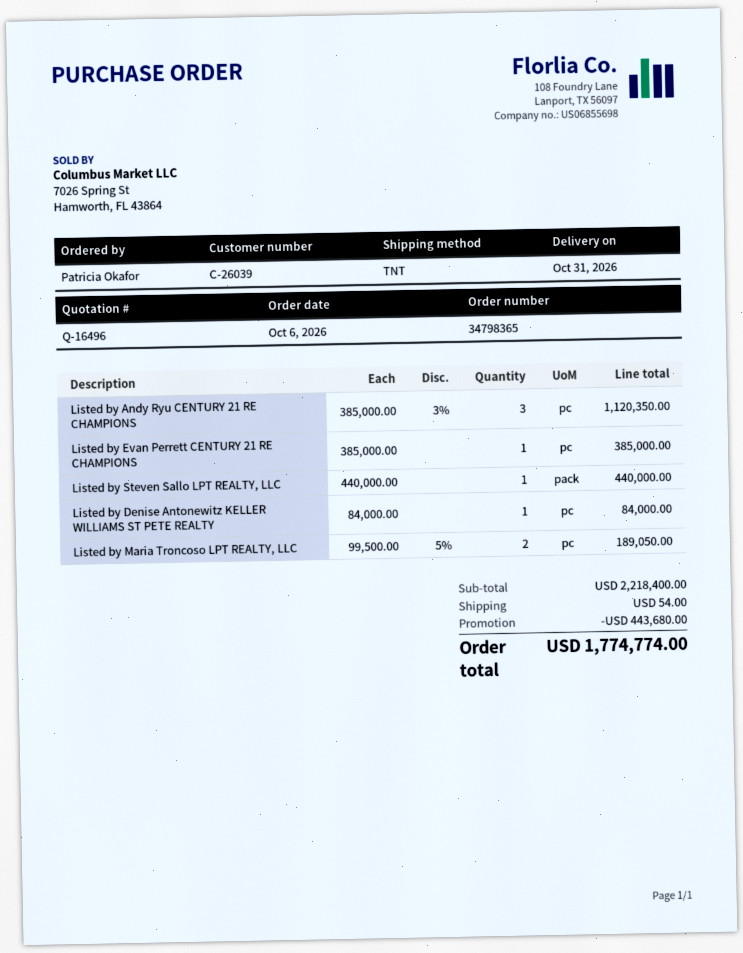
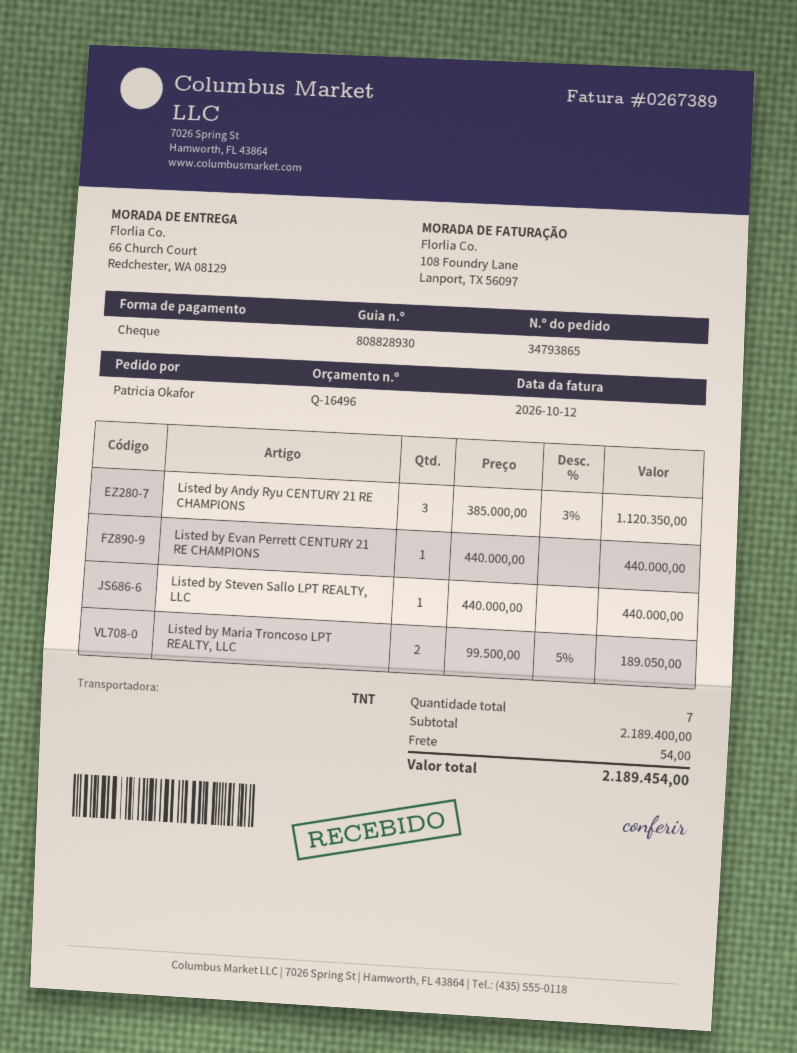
order number: 34798365 -> 34793865
Listed by Evan Perrett CENTURY 21 RE CHAMPIONS: 1 x 385000.00 = 385000.00 -> 1 x 440000.00 = 440000.00
Listed by Denise Antonewitz KELLER WILLIAMS ST PETE REALTY: 1 x 84000.00 = 84000.00 -> none
subtotal: 2218400.00 -> 2189400.00
discount: 443680.00 -> none
total: 1774774.00 -> 2189454.00

